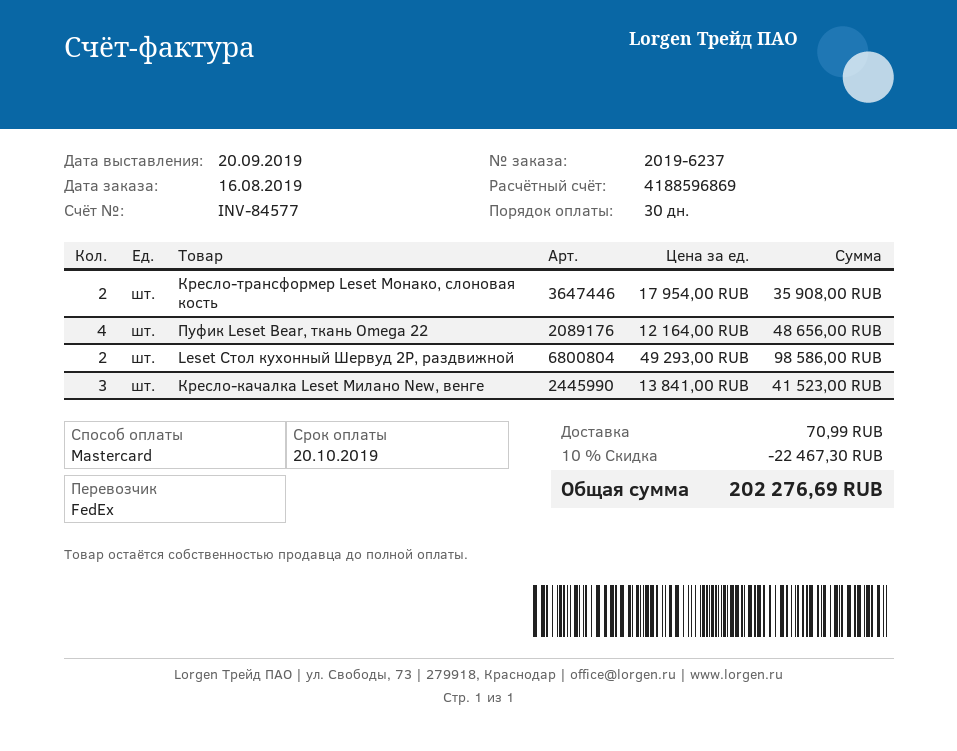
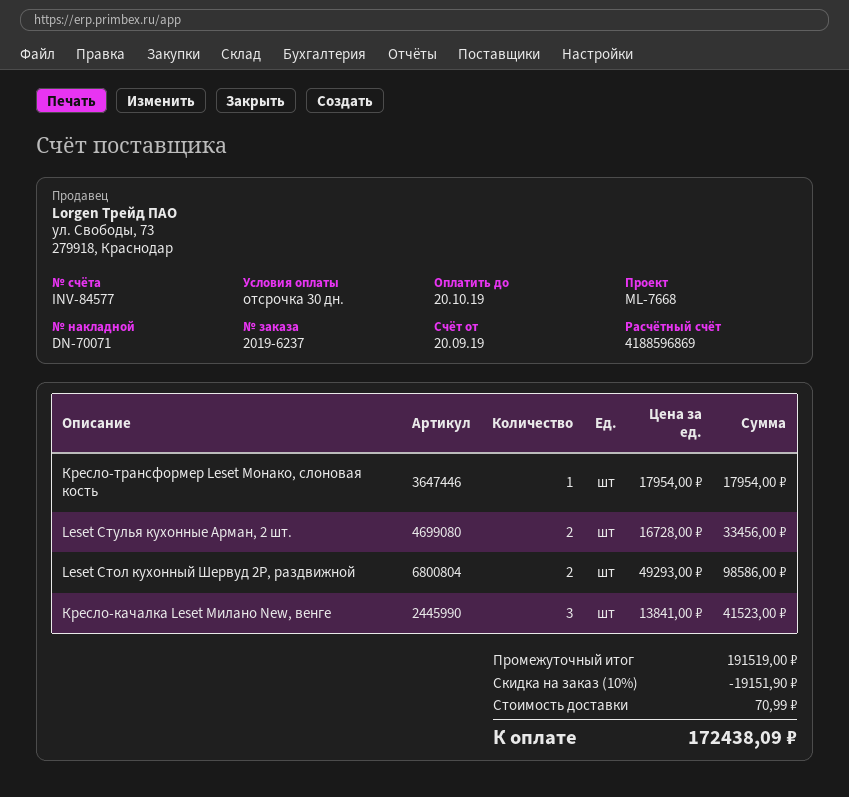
Кресло-трансформер Leset Монако, слоновая кость: 2 x 17954.00 = 35908.00 -> 1 x 17954.00 = 17954.00
Пуфик Leset Bear, ткань Omega 22: 4 x 12164.00 = 48656.00 -> none
Leset Стулья кухонные Арман, 2 шт.: none -> 2 x 16728.00 = 33456.00
discount: 10% = 22467.30 -> 10% = 19151.90
total: 202276.69 -> 172438.09

